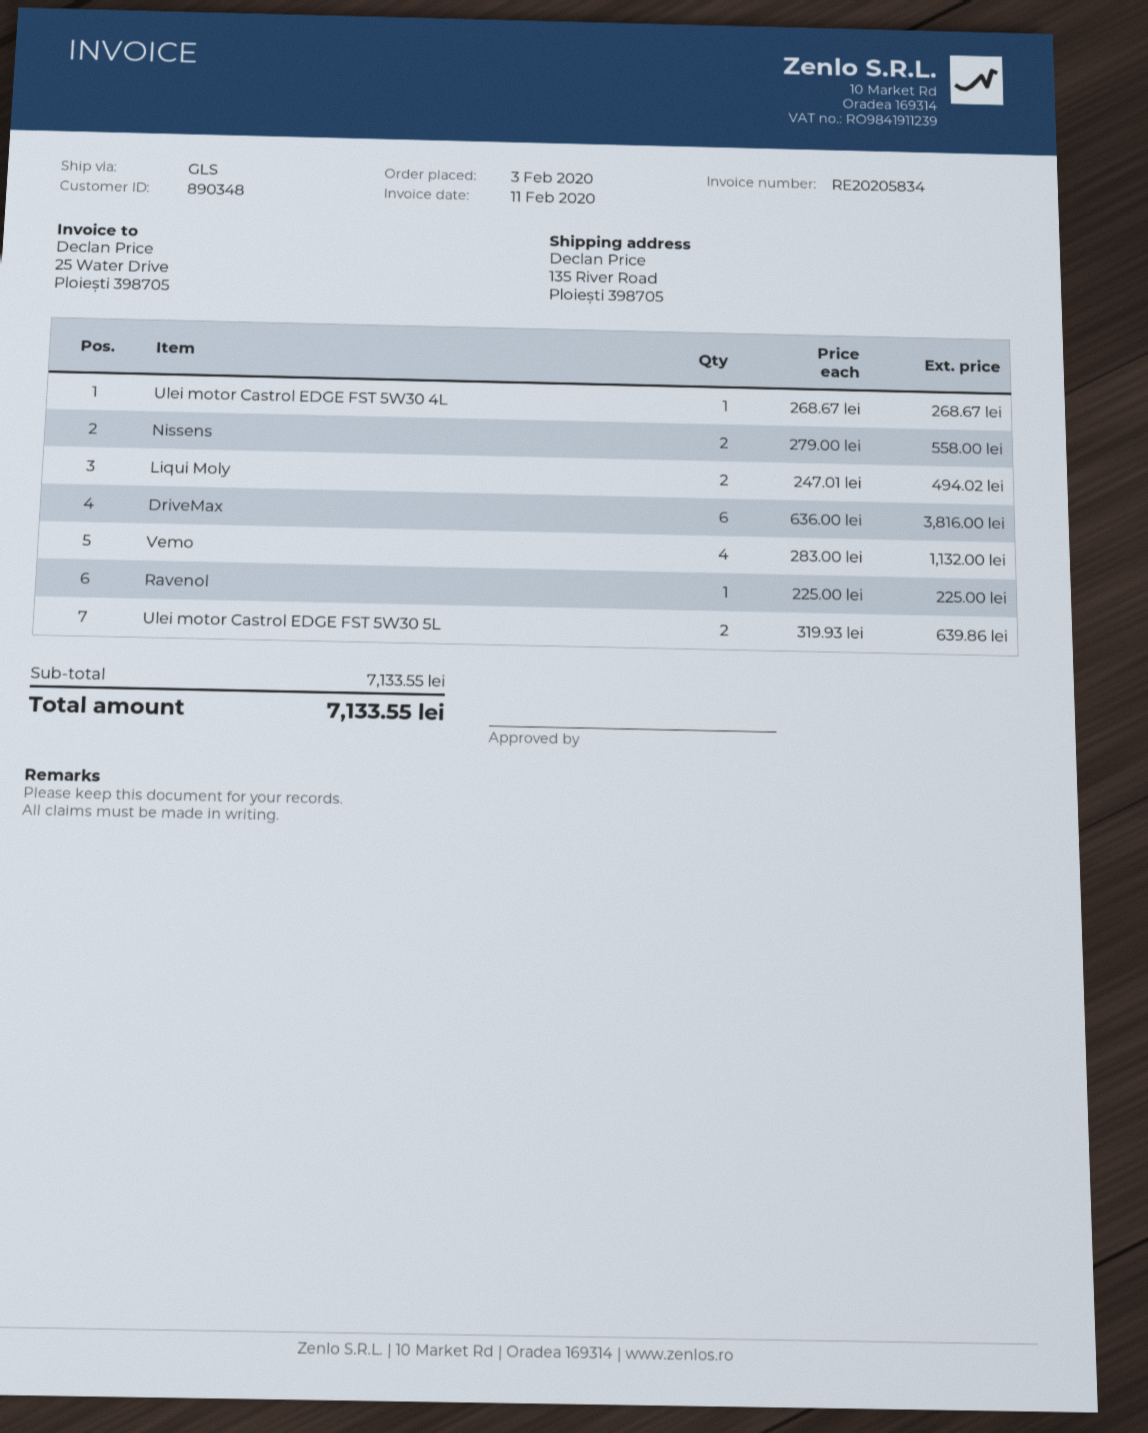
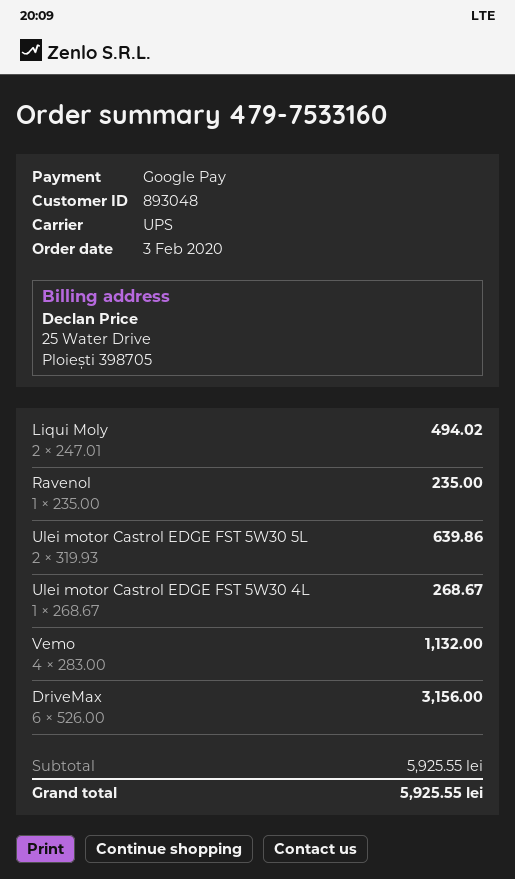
customer number: 890348 -> 893048
shipping method: GLS -> UPS
Nissens: 2 x 279.00 = 558.00 -> none
DriveMax: 6 x 636.00 = 3816.00 -> 6 x 526.00 = 3156.00
Ravenol: 1 x 225.00 = 225.00 -> 1 x 235.00 = 235.00
subtotal: 7133.55 -> 5925.55
total: 7133.55 -> 5925.55

